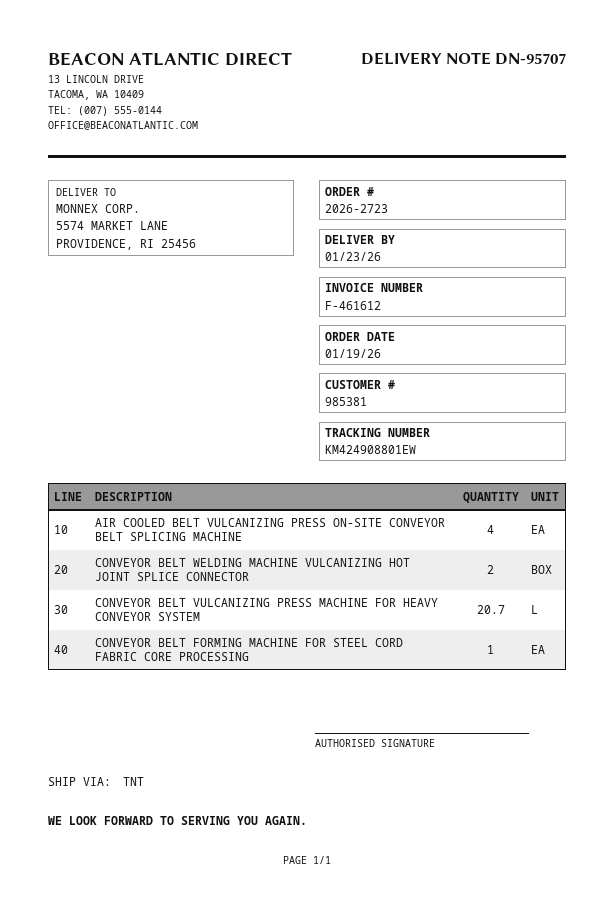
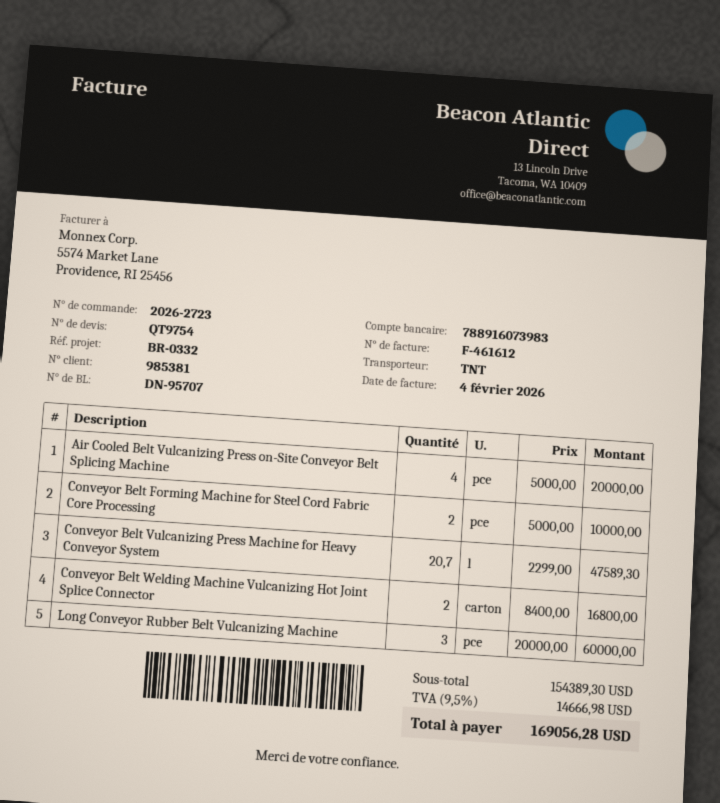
CONVEYOR BELT FORMING MACHINE FOR STEEL CORD FABRIC CORE PROCESSING: 1 -> 2
Long Conveyor Rubber Belt Vulcanizing Machine: none -> 3

